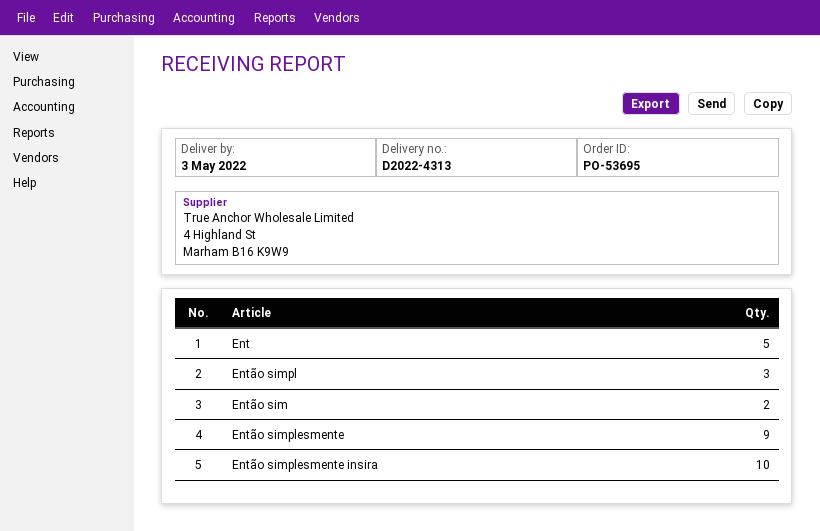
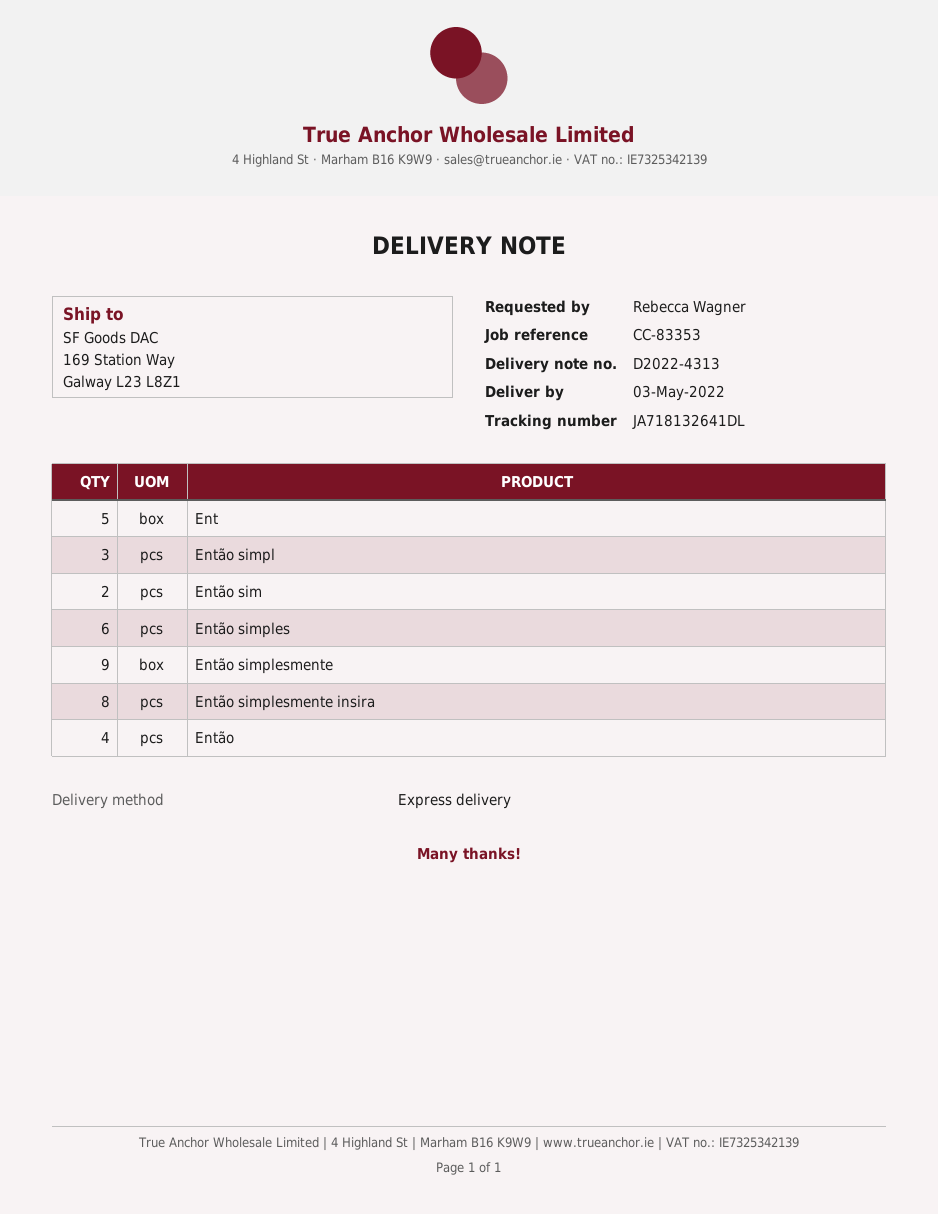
Então simplesmente insira: 10 -> 8
Então simples: none -> 6
Então: none -> 4

